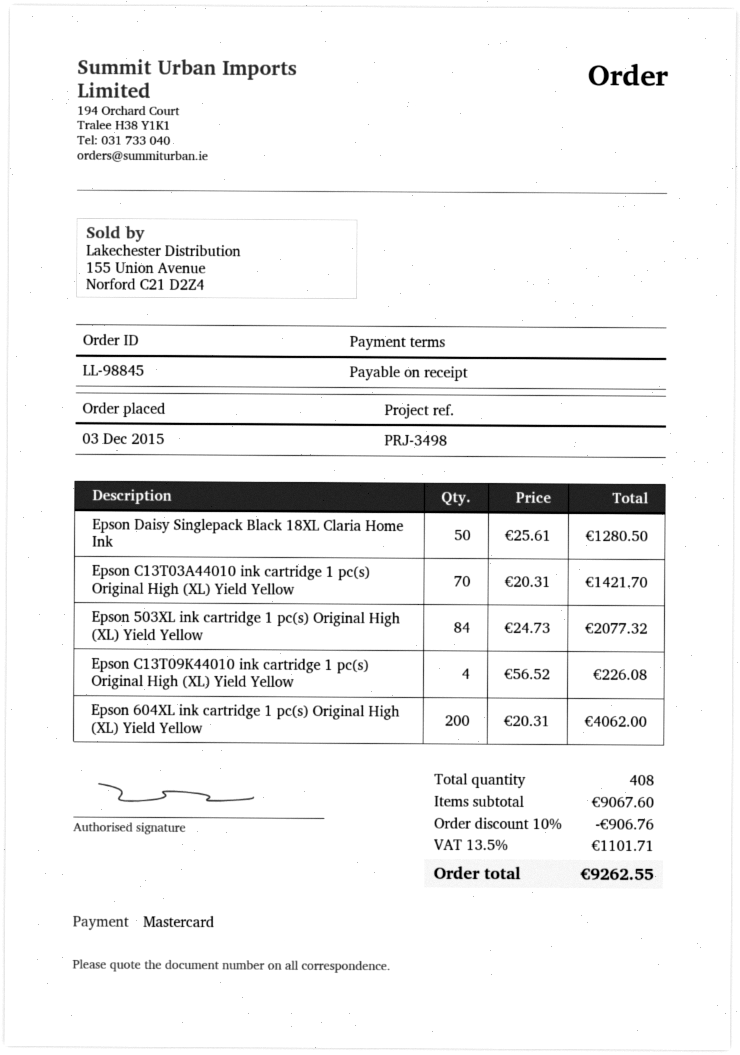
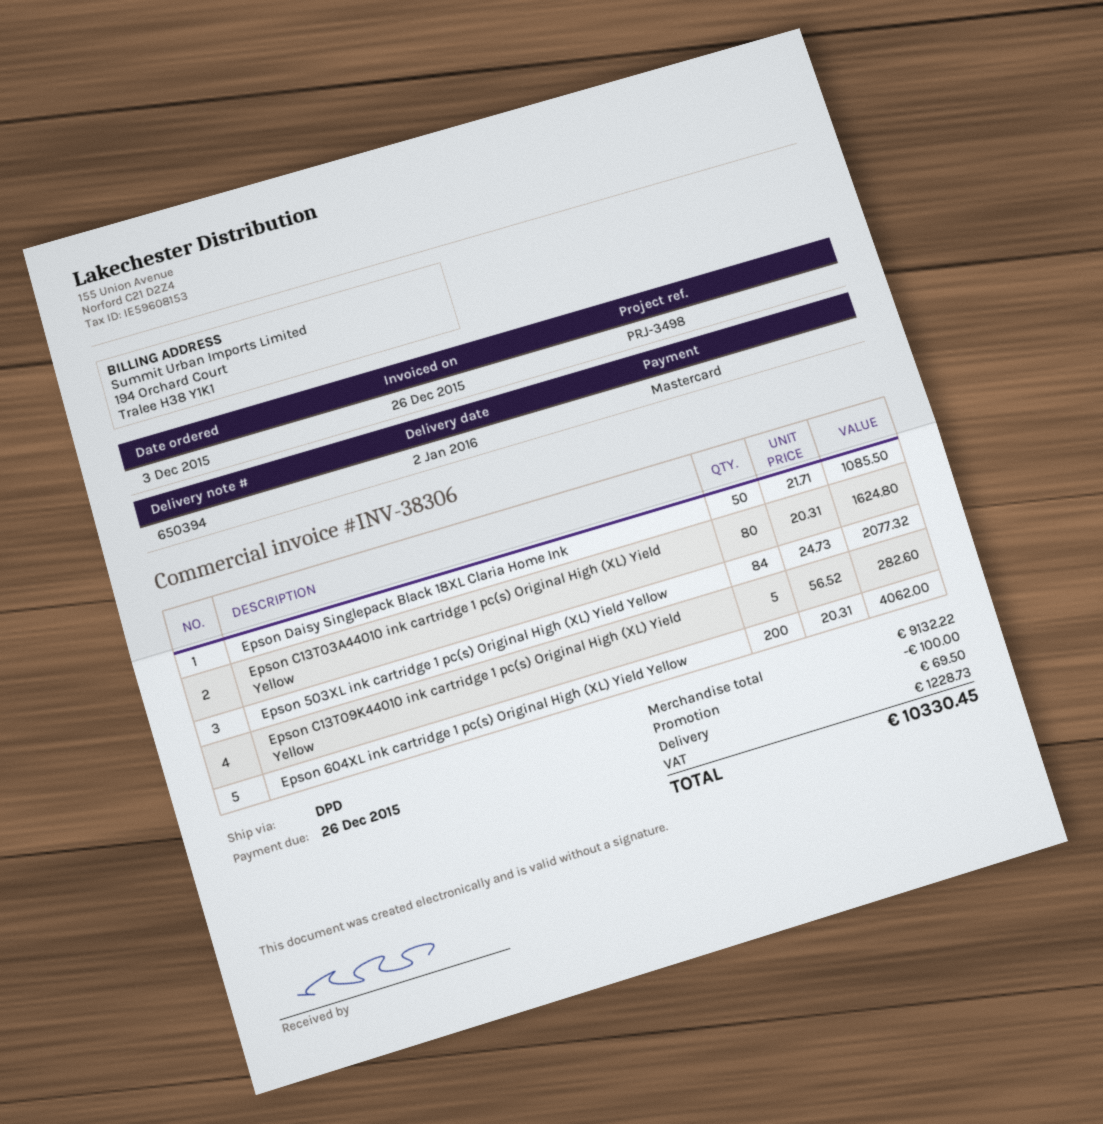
Epson Daisy Singlepack Black 18XL Claria Home Ink: 50 x 25.61 = 1280.50 -> 50 x 21.71 = 1085.50
Epson C13T03A44010 ink cartridge 1 pc(s) Original High (XL) Yield Yellow: 70 x 20.31 = 1421.70 -> 80 x 20.31 = 1624.80
Epson C13T09K44010 ink cartridge 1 pc(s) Original High (XL) Yield Yellow: 4 x 56.52 = 226.08 -> 5 x 56.52 = 282.60
subtotal: 9067.60 -> 9132.22
discount: 906.76 -> 100.00
shipping: none -> 69.50
tax: 1101.71 -> 1228.73
total: 9262.55 -> 10330.45

